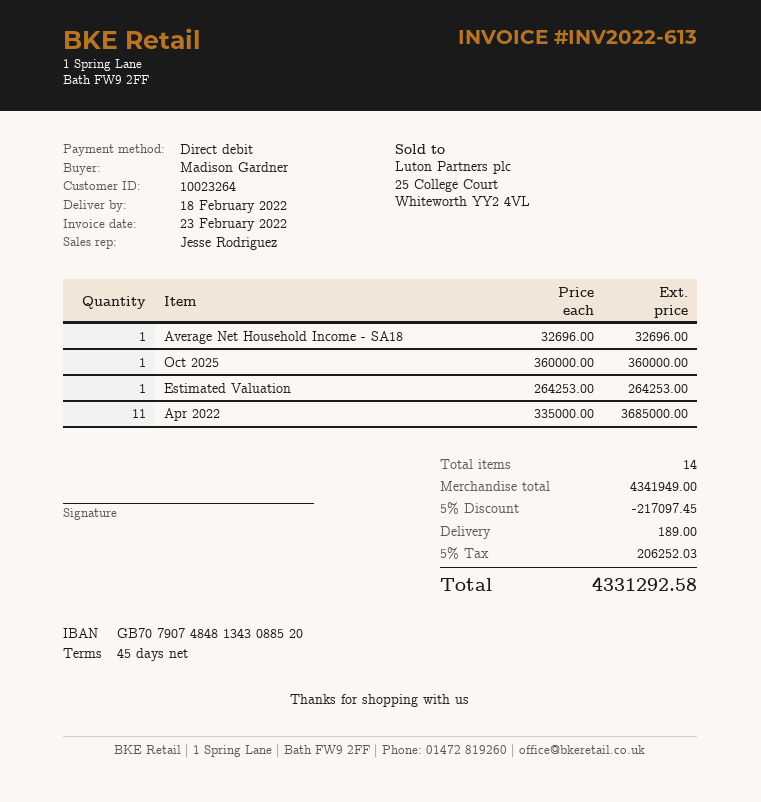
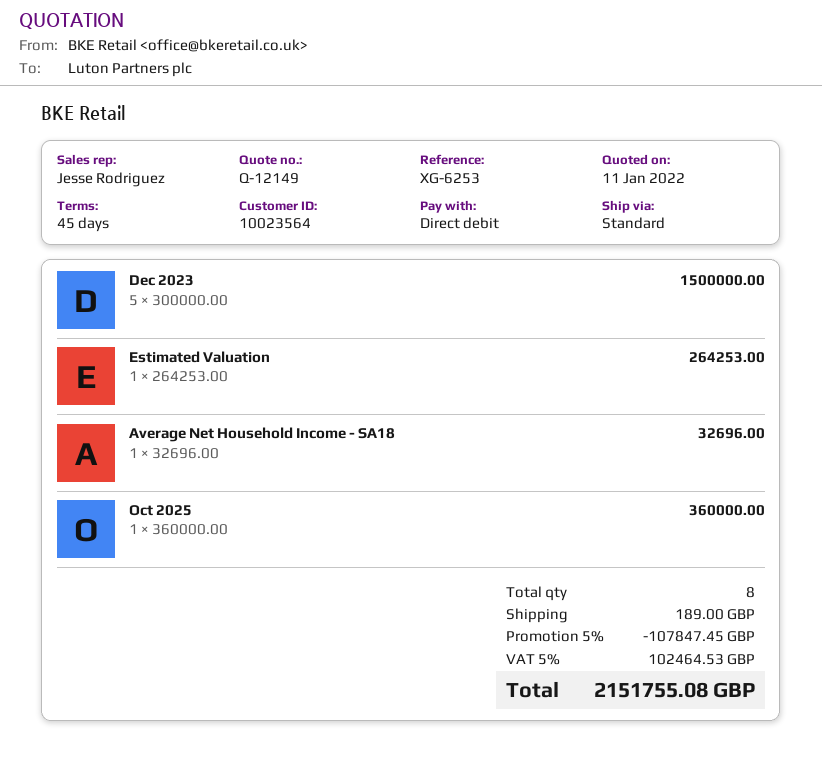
customer number: 10023264 -> 10023564
Apr 2022: 11 x 335000.00 = 3685000.00 -> none
Dec 2023: none -> 5 x 300000.00 = 1500000.00
total quantity: 14 -> 8
discount: 5% = 217097.45 -> 5% = 107847.45
tax: 5% = 206252.03 -> 5% = 102464.53
total: 4331292.58 -> 2151755.08

